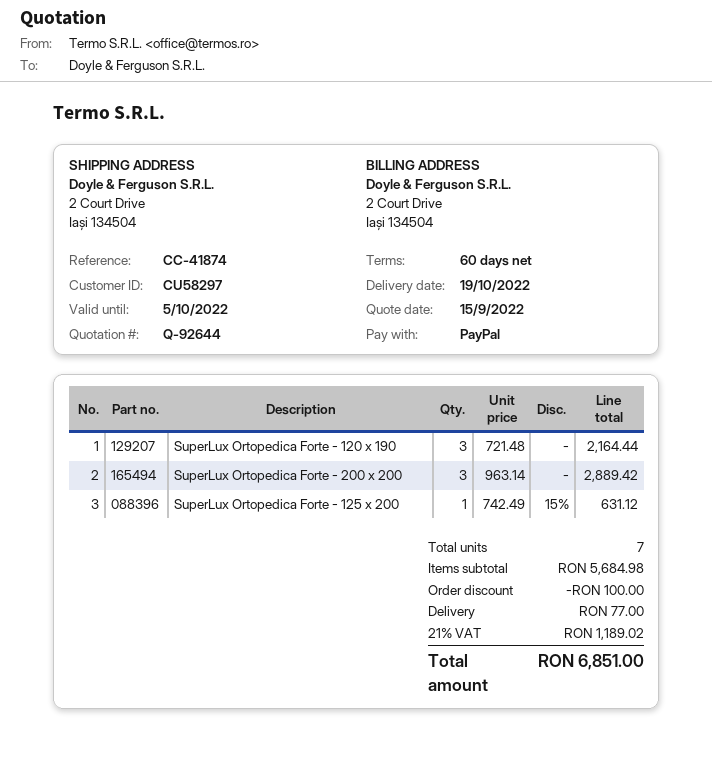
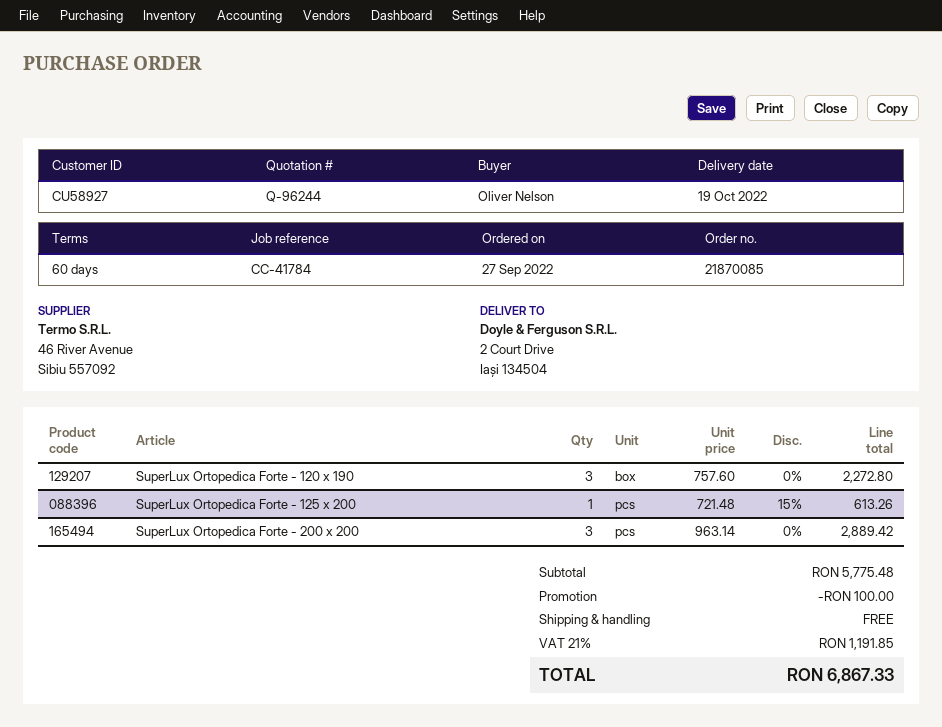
quote number: Q-92644 -> Q-96244
customer number: CU58297 -> CU58927
reference: CC-41874 -> CC-41784
SuperLux Ortopedica Forte - 120 x 190: 3 x 721.48 = 2164.44 -> 3 x 757.60 = 2272.80
SuperLux Ortopedica Forte - 125 x 200: 1 x 742.49 - 15% = 631.12 -> 1 x 721.48 - 15% = 613.26
subtotal: 5684.98 -> 5775.48
shipping: 77.00 -> 0.00
tax: 21% = 1189.02 -> 21% = 1191.85
total: 6851.00 -> 6867.33

